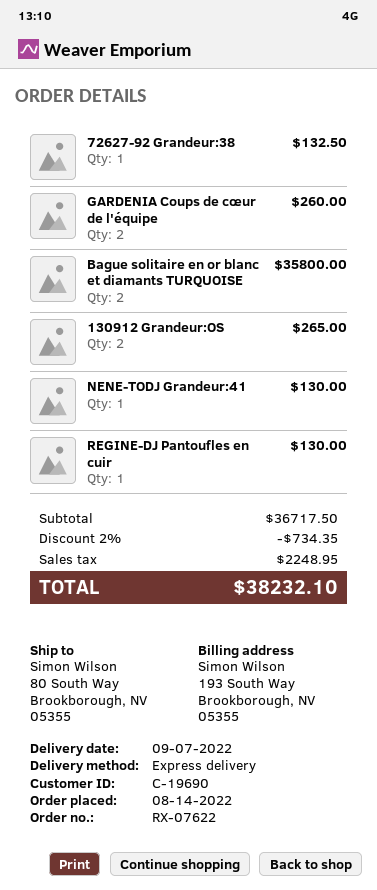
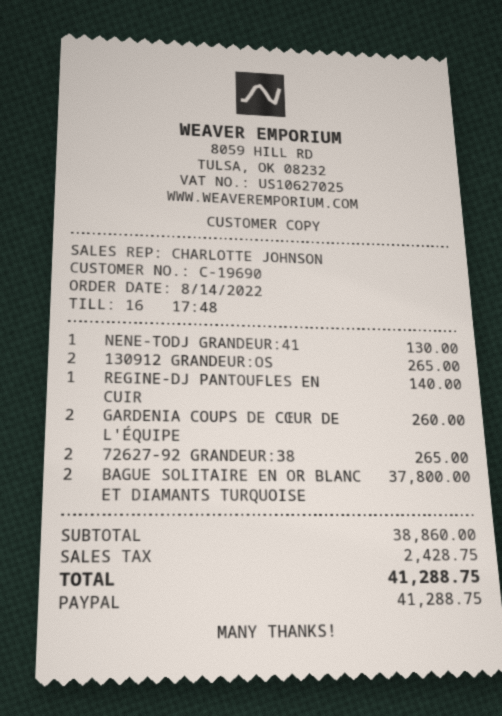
72627-92 Grandeur:38: 1 for 132.50 -> 2 for 265.00
Bague solitaire en or blanc et diamants TURQUOISE: 2 for 35800.00 -> 2 for 37800.00
REGINE-DJ Pantoufles en cuir: 1 for 130.00 -> 1 for 140.00
subtotal: 36717.50 -> 38860.00
discount: 2% = 734.35 -> none
tax: 2248.95 -> 2428.75
total: 38232.10 -> 41288.75

